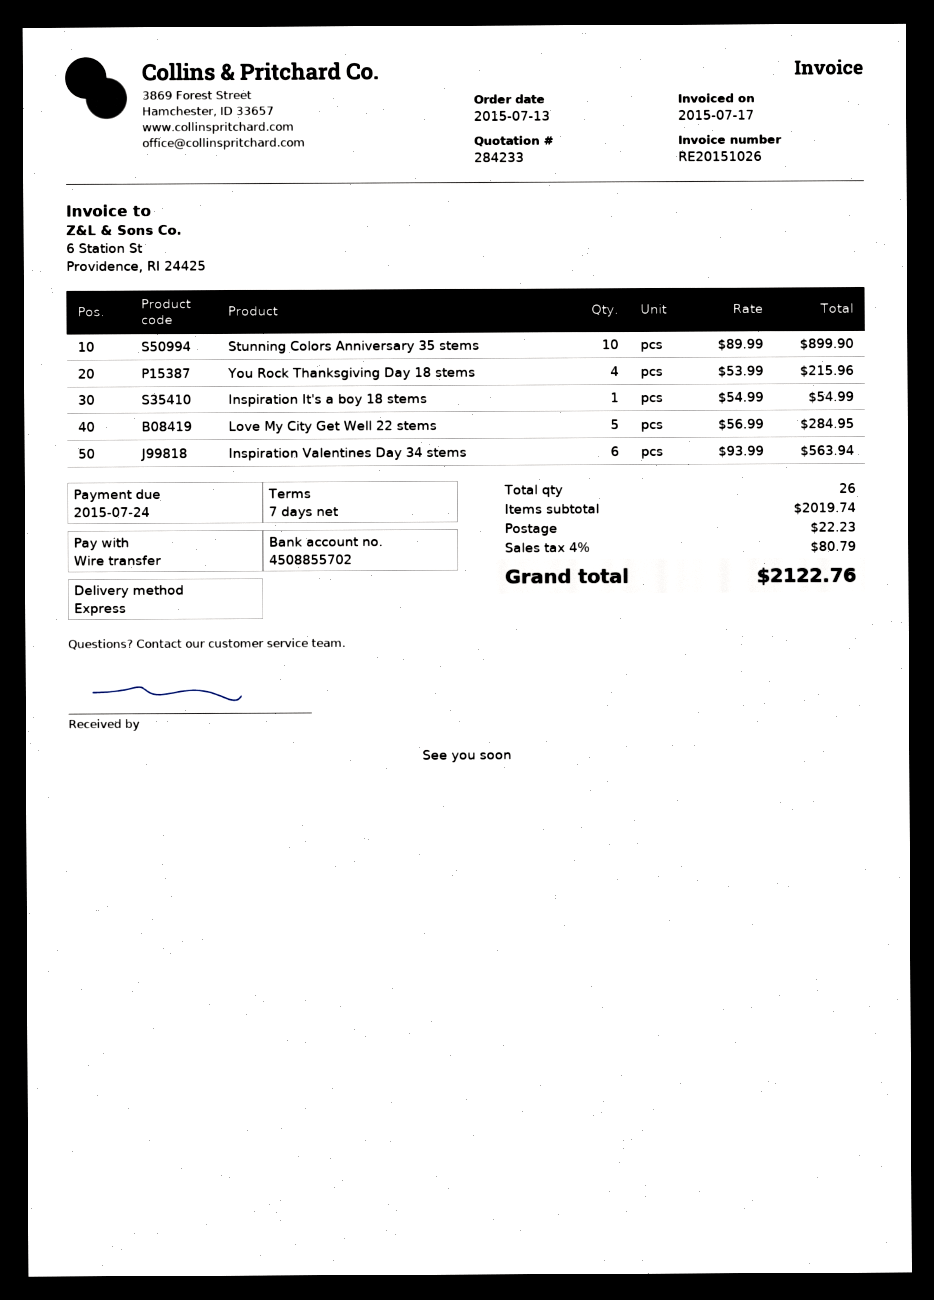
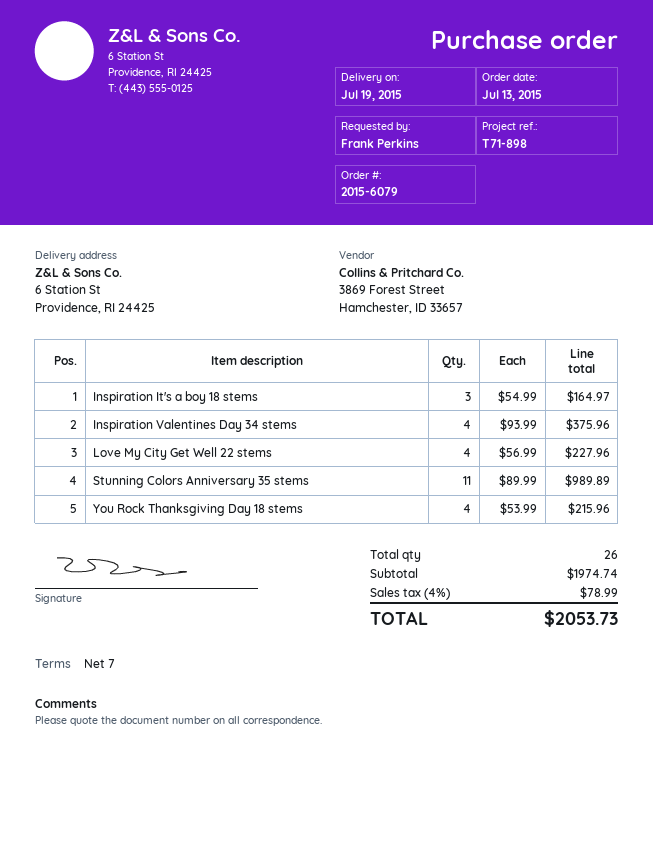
Stunning Colors Anniversary 35 stems: 10 x 89.99 = 899.90 -> 11 x 89.99 = 989.89
Inspiration It's a boy 18 stems: 1 x 54.99 = 54.99 -> 3 x 54.99 = 164.97
Love My City Get Well 22 stems: 5 x 56.99 = 284.95 -> 4 x 56.99 = 227.96
Inspiration Valentines Day 34 stems: 6 x 93.99 = 563.94 -> 4 x 93.99 = 375.96
subtotal: 2019.74 -> 1974.74
shipping: 22.23 -> none
tax: 4% = 80.79 -> 4% = 78.99
total: 2122.76 -> 2053.73

